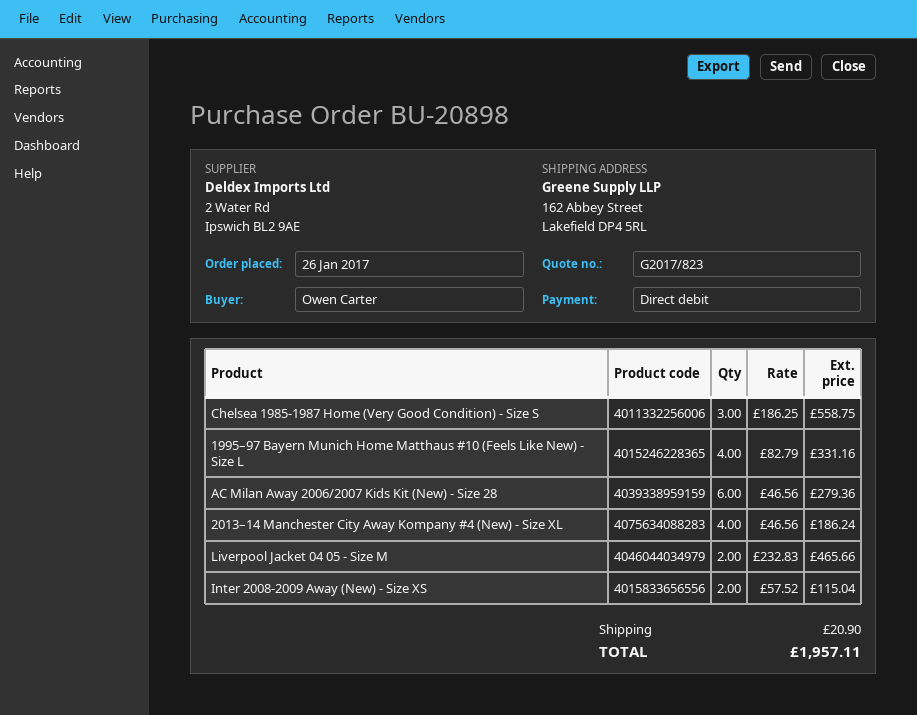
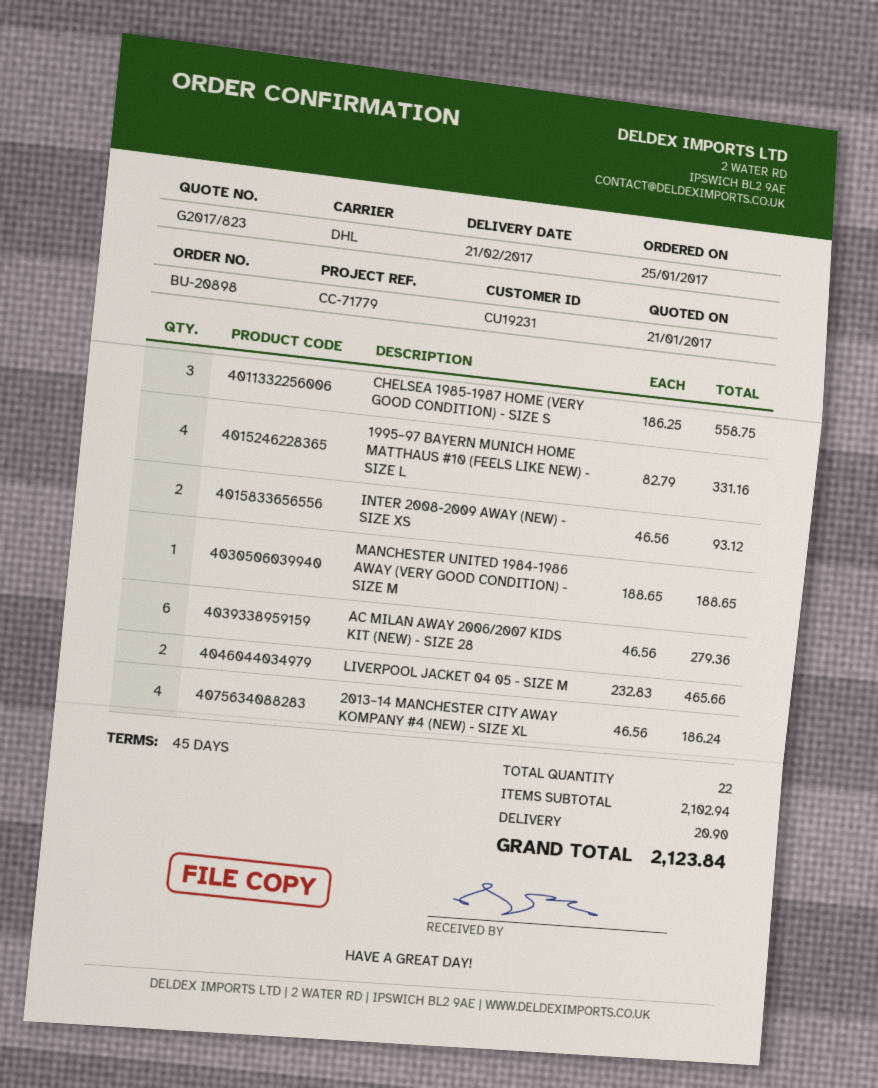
order date: 2017-01-26 -> 2017-01-25
Inter 2008-2009 Away (New) - Size XS: 2 x 57.52 = 115.04 -> 2 x 46.56 = 93.12
MANCHESTER UNITED 1984-1986 AWAY (VERY GOOD CONDITION) - SIZE M: none -> 1 x 188.65 = 188.65
total: 1957.11 -> 2123.84

